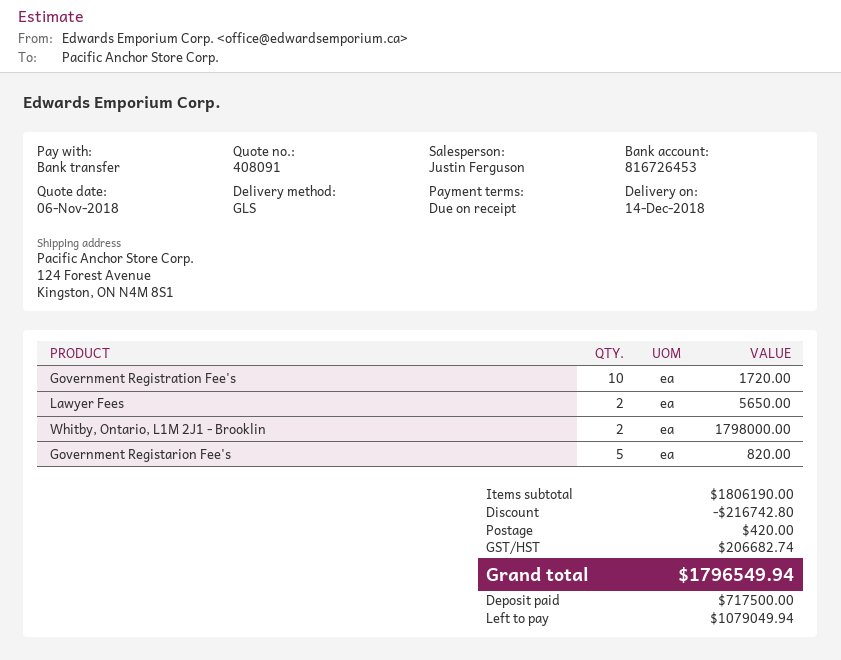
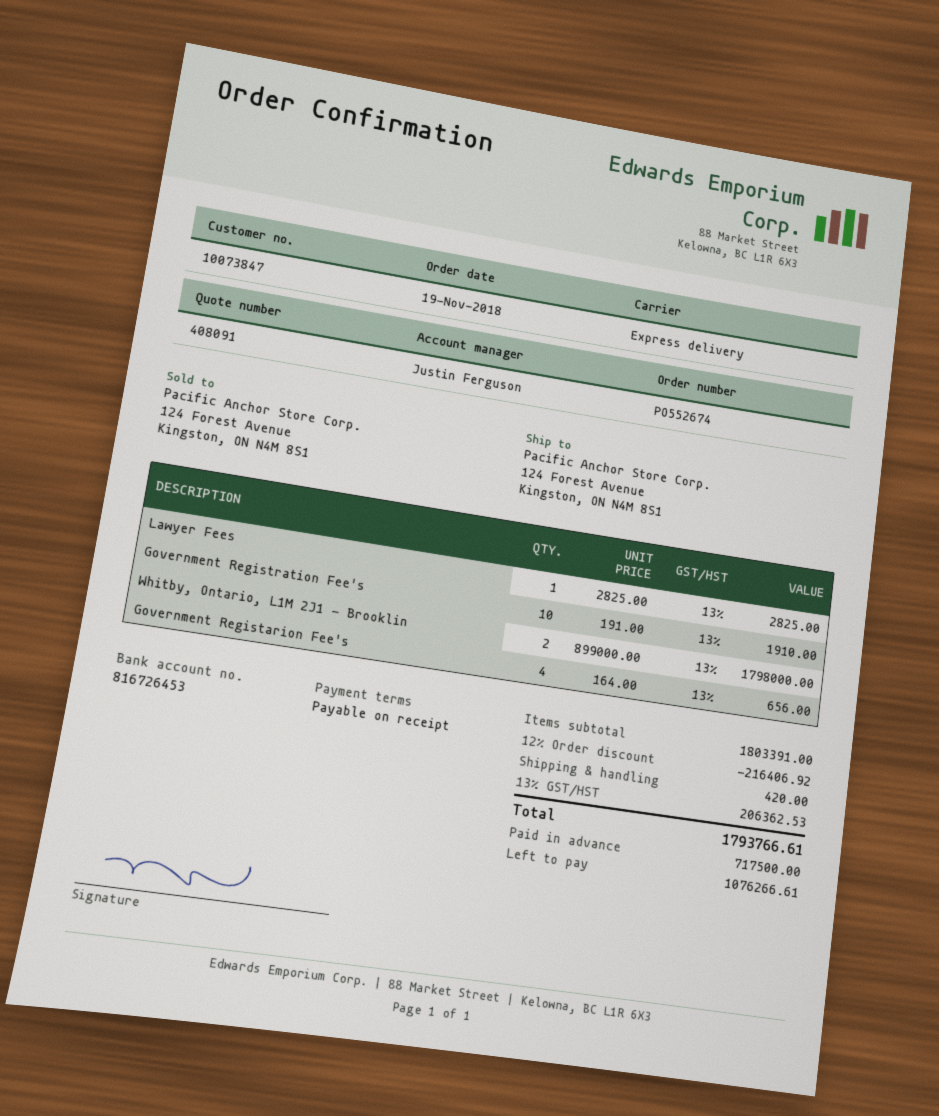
shipping method: GLS -> express
Government Registration Fee's: 10 for 1720.00 -> 10 for 1910.00
Lawyer Fees: 2 for 5650.00 -> 1 for 2825.00
Government Registarion Fee's: 5 for 820.00 -> 4 for 656.00
subtotal: 1806190.00 -> 1803391.00
discount: 216742.80 -> 216406.92
tax: 206682.74 -> 206362.53
total: 1796549.94 -> 1793766.61
balance: 1079049.94 -> 1076266.61

